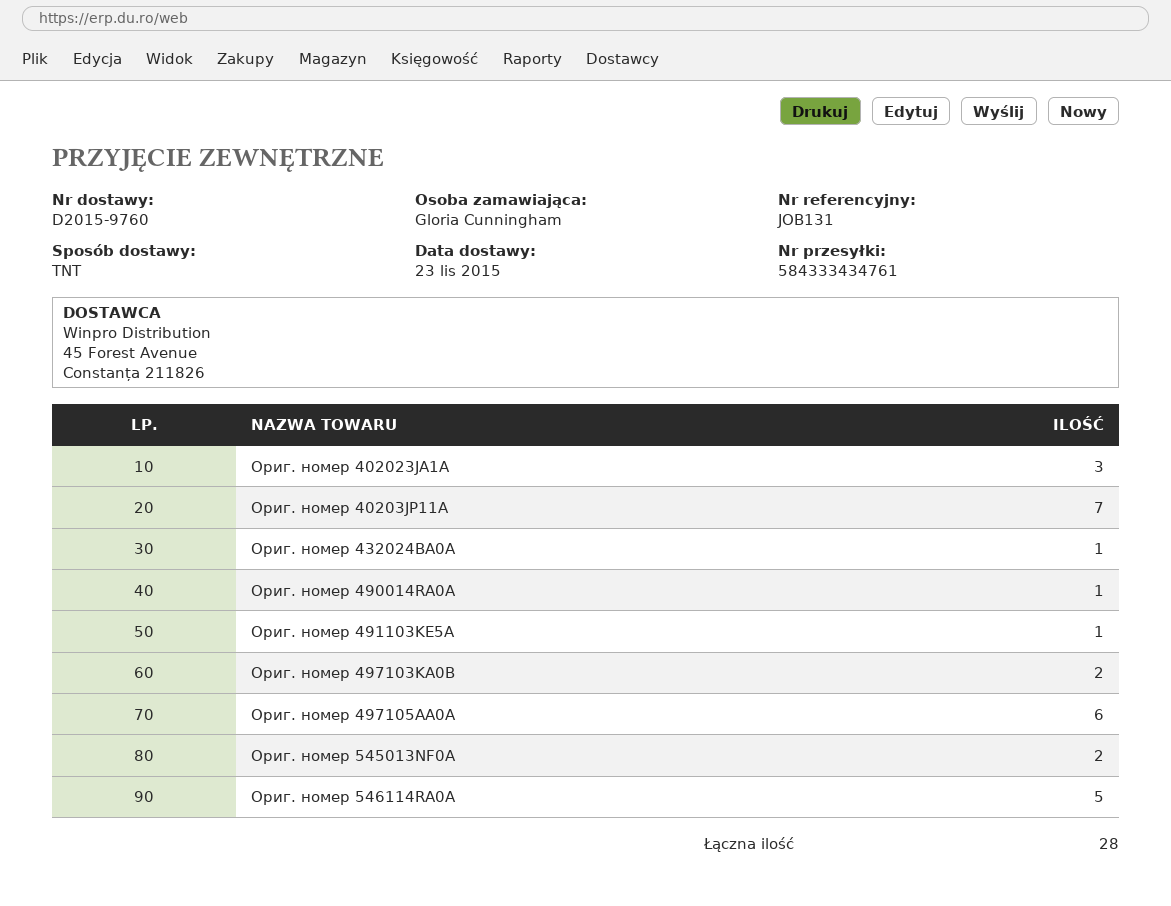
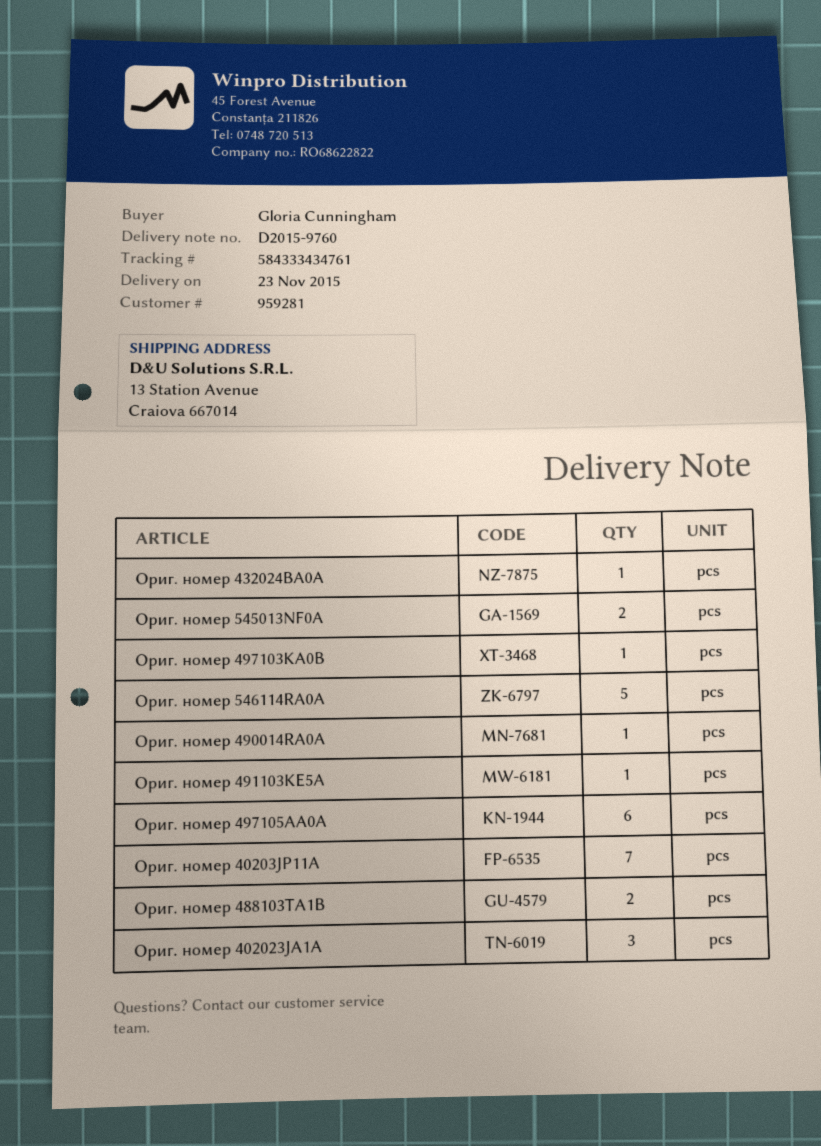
Ориг. номер 497103KA0B: 2 -> 1
Ориг. номер 488103TA1B: none -> 2

